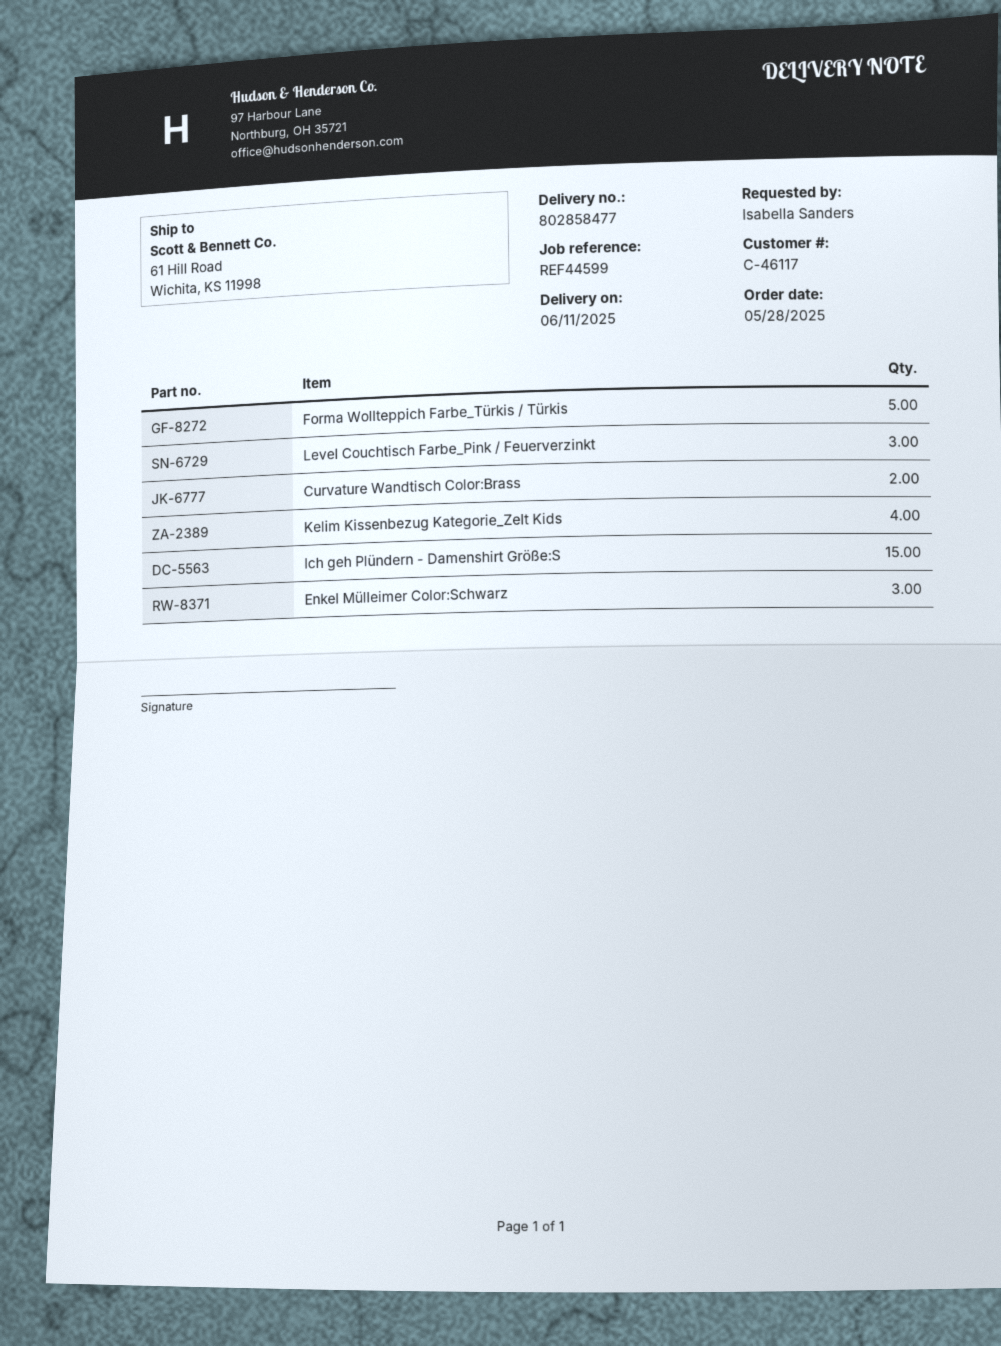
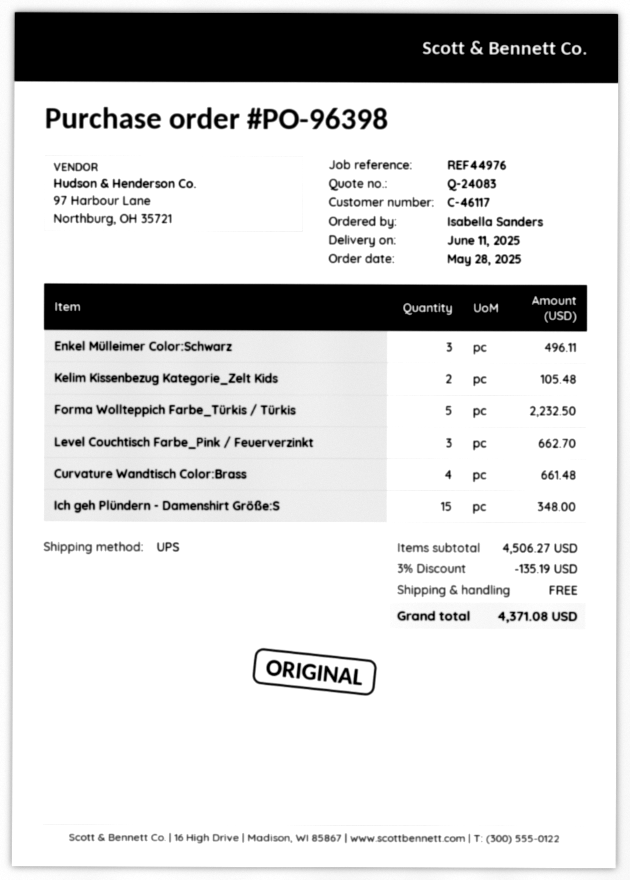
reference: REF44599 -> REF44976
Curvature Wandtisch Color:Brass: 2 -> 4
Kelim Kissenbezug Kategorie_Zelt Kids: 4 -> 2

